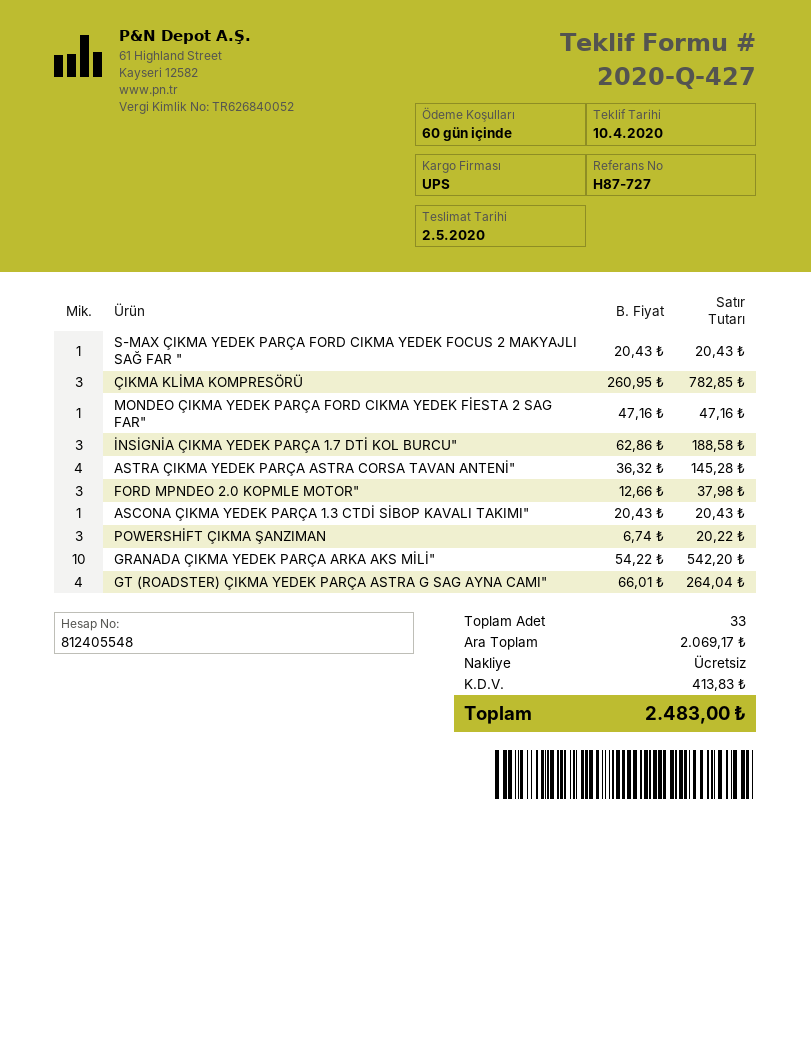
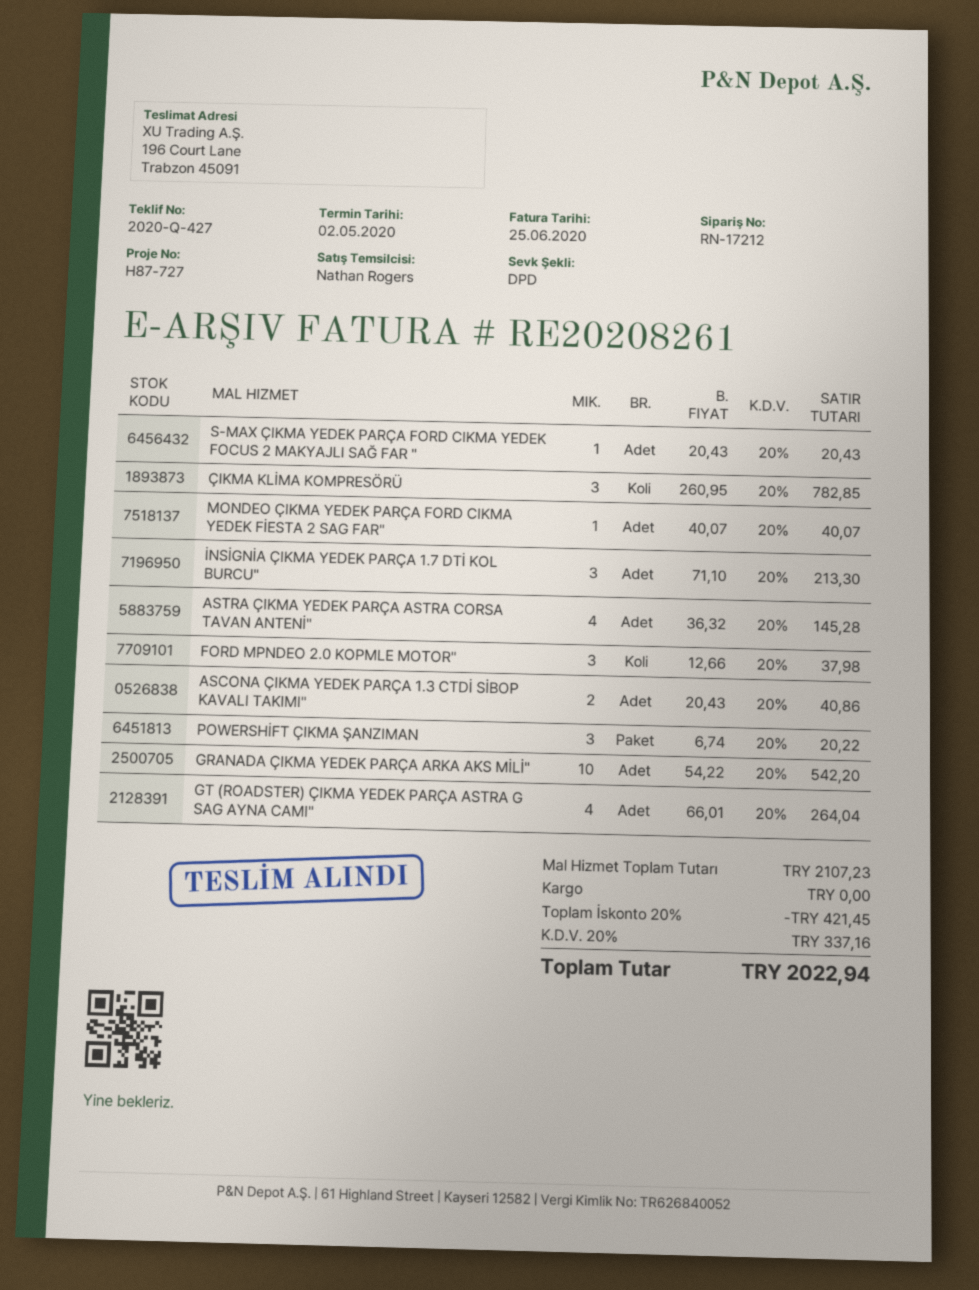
shipping method: UPS -> DPD
MONDEO ÇIKMA YEDEK PARÇA FORD CIKMA YEDEK FİESTA 2 SAG FAR": 1 x 47.16 = 47.16 -> 1 x 40.07 = 40.07
İNSİGNİA ÇIKMA YEDEK PARÇA 1.7 DTİ KOL BURCU": 3 x 62.86 = 188.58 -> 3 x 71.10 = 213.30
ASCONA ÇIKMA YEDEK PARÇA 1.3 CTDİ SİBOP KAVALI TAKIMI": 1 x 20.43 = 20.43 -> 2 x 20.43 = 40.86
subtotal: 2069.17 -> 2107.23
discount: none -> 20% = 421.45
tax: 413.83 -> 337.16
total: 2483.00 -> 2022.94

